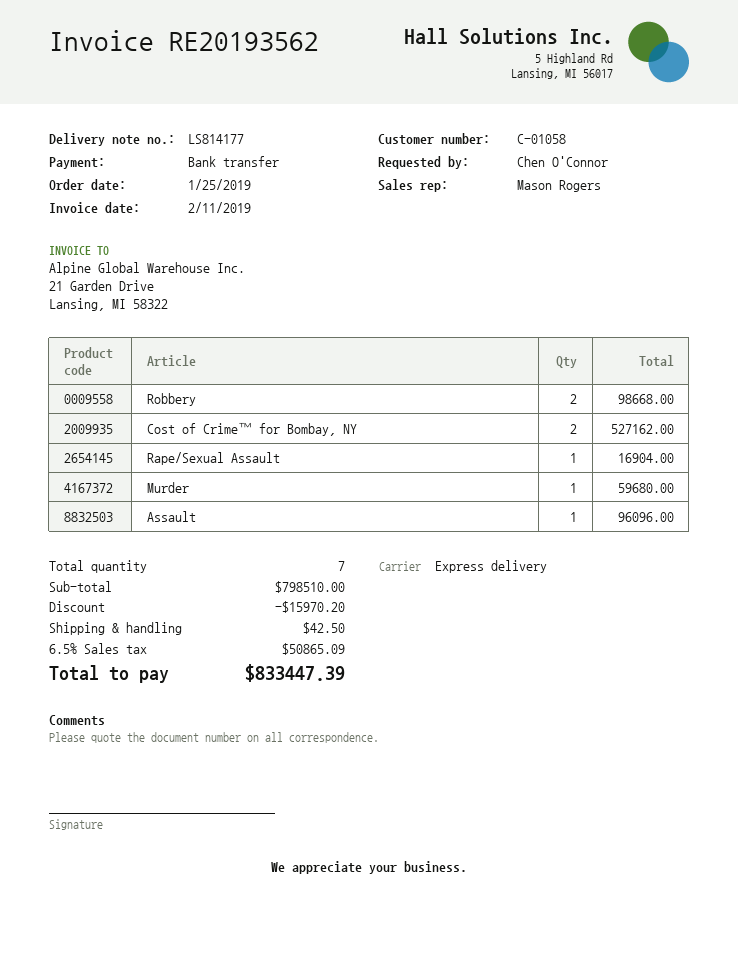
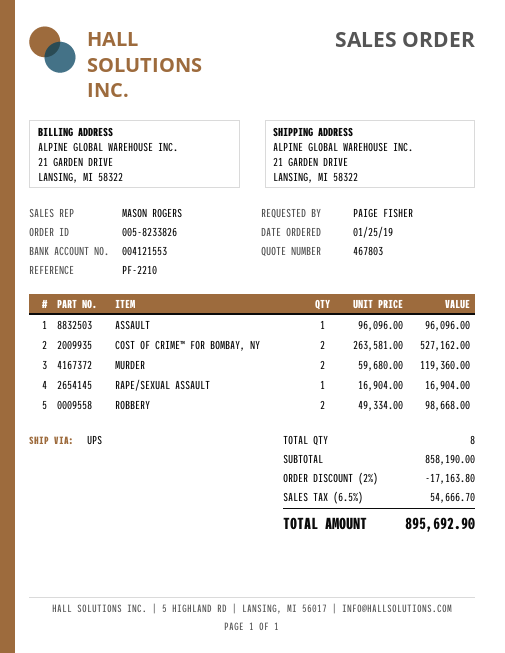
ordered by: Chen O'Connor -> PAIGE FISHER
shipping method: express -> UPS
Murder: 1 for 59680.00 -> 2 for 119360.00
total quantity: 7 -> 8
subtotal: 798510.00 -> 858190.00
discount: 15970.20 -> 17163.80
shipping: 42.50 -> none
tax: 6.5% = 50865.09 -> 6.5% = 54666.70
total: 833447.39 -> 895692.90

